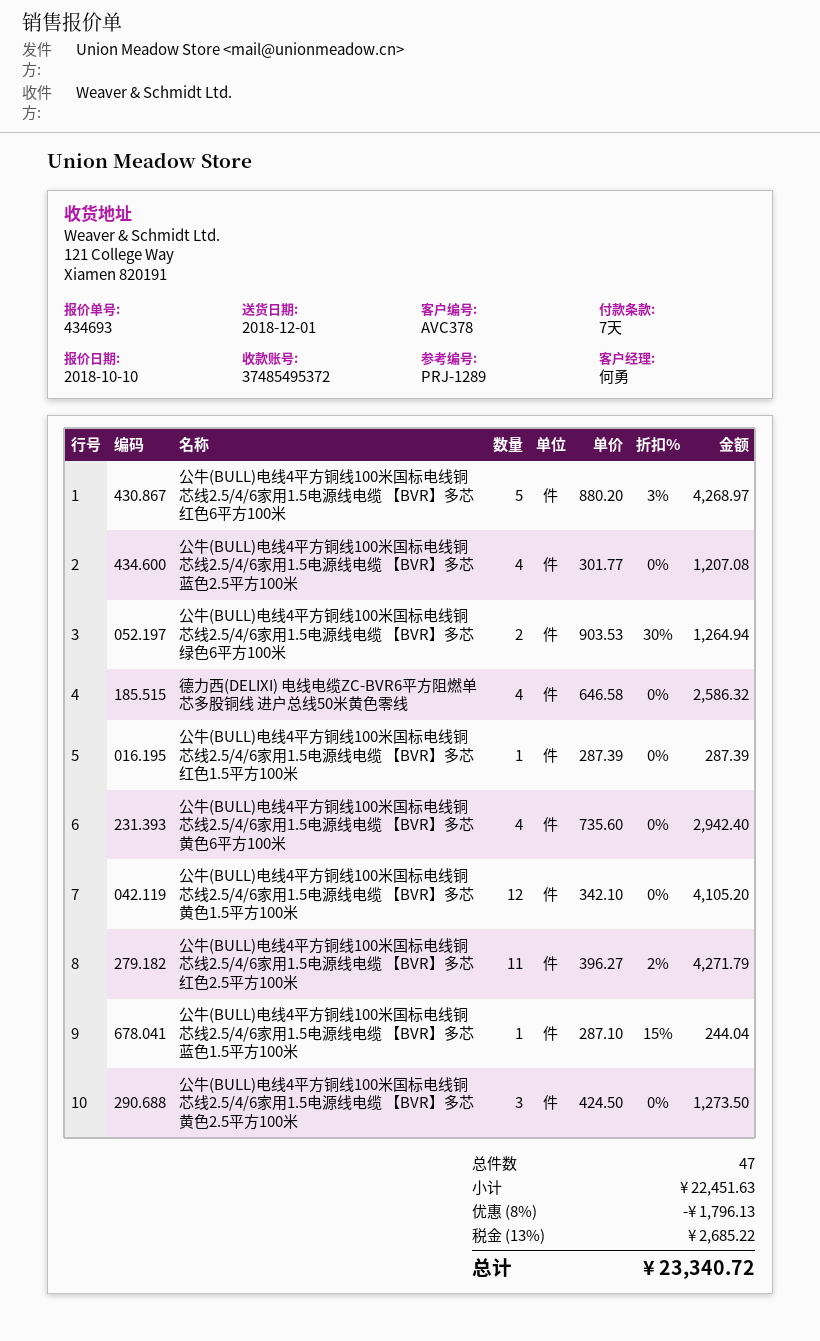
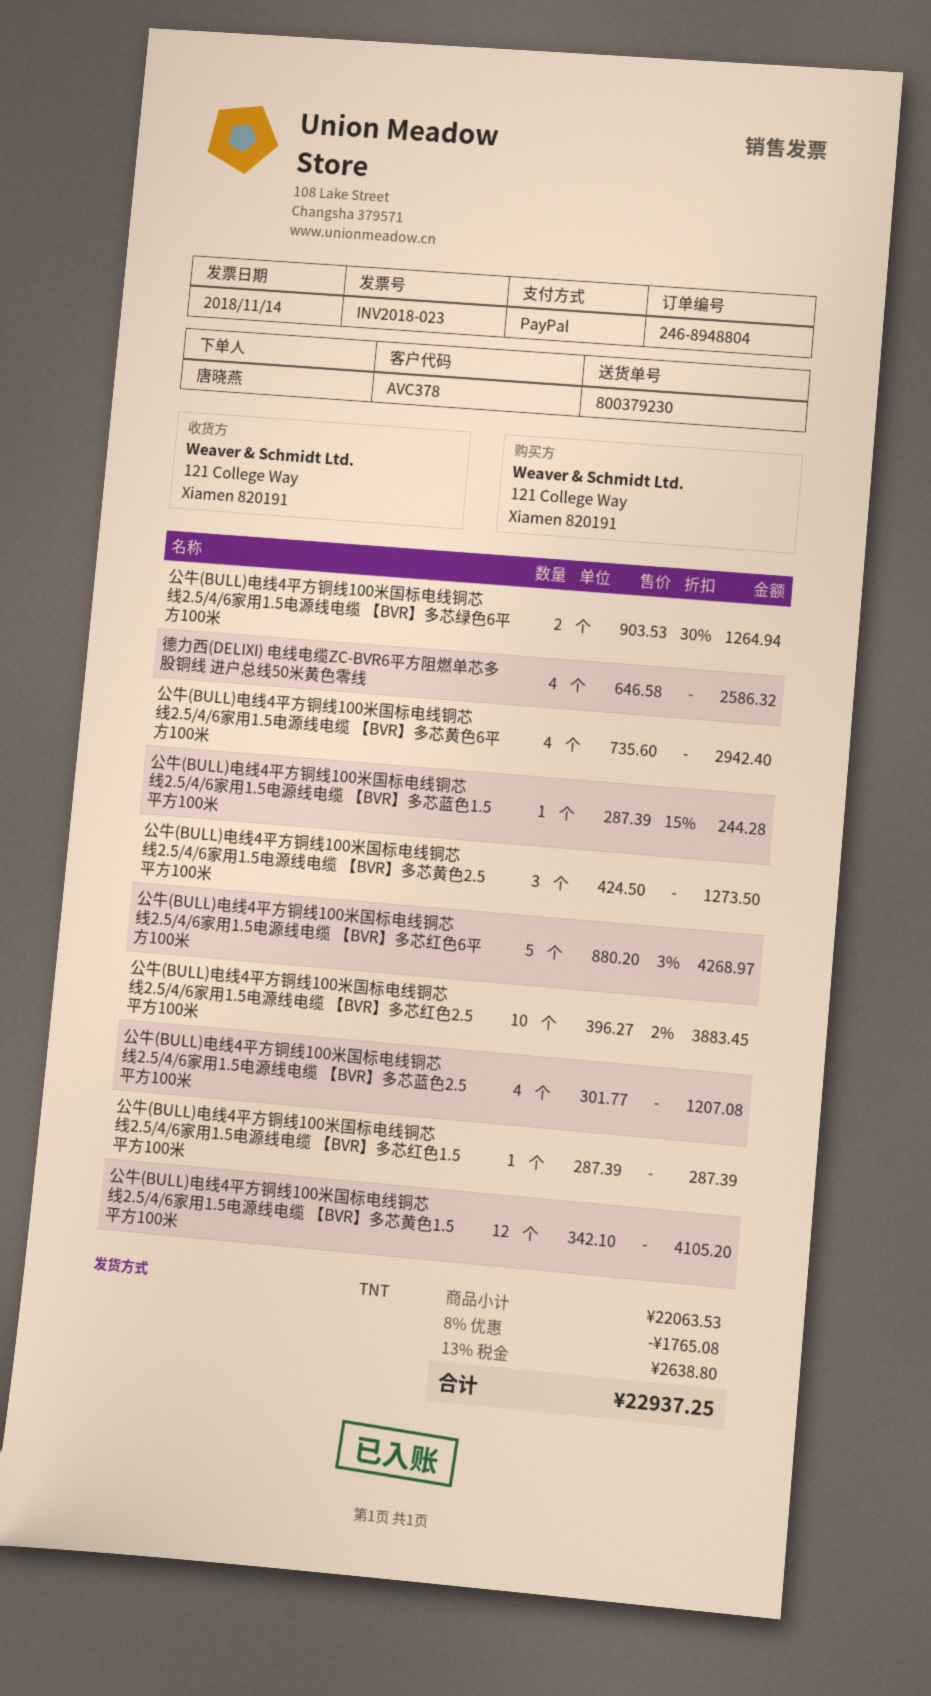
公牛(BULL)电线4平方铜线100米国标电线铜芯线2.5/4/6家用1.5电源线电缆 【BVR】多芯红色2.5平方100米: 11 x 396.27 - 2% = 4271.79 -> 10 x 396.27 - 2% = 3883.45
公牛(BULL)电线4平方铜线100米国标电线铜芯线2.5/4/6家用1.5电源线电缆 【BVR】多芯蓝色1.5平方100米: 1 x 287.10 - 15% = 244.04 -> 1 x 287.39 - 15% = 244.28
subtotal: 22451.63 -> 22063.53
discount: 8% = 1796.13 -> 8% = 1765.08
tax: 13% = 2685.22 -> 13% = 2638.80
total: 23340.72 -> 22937.25

